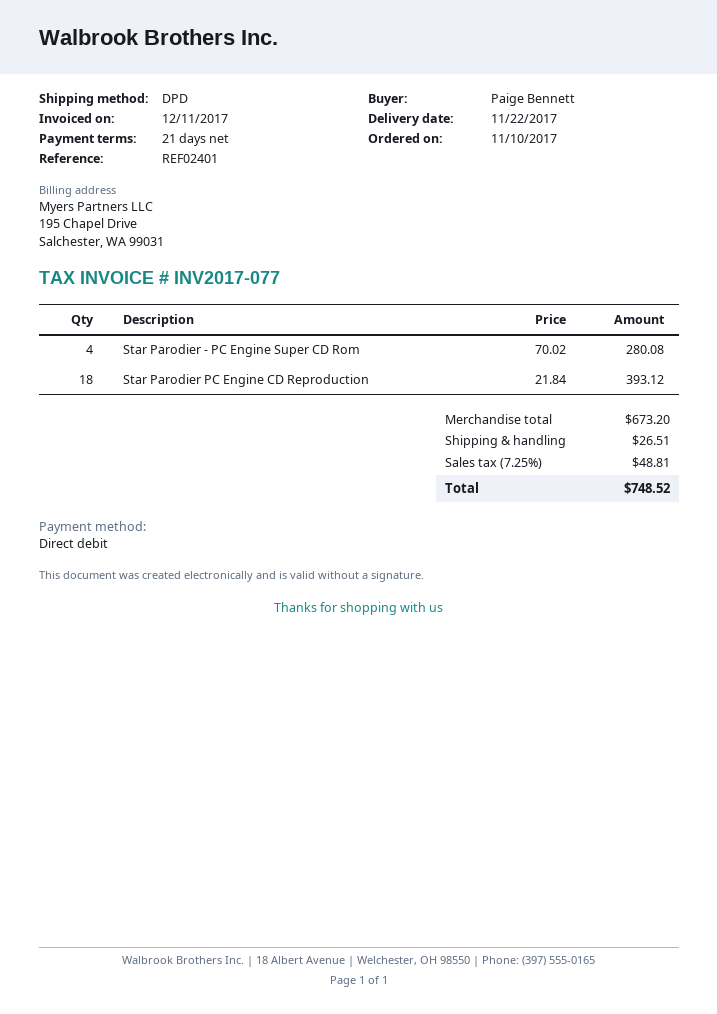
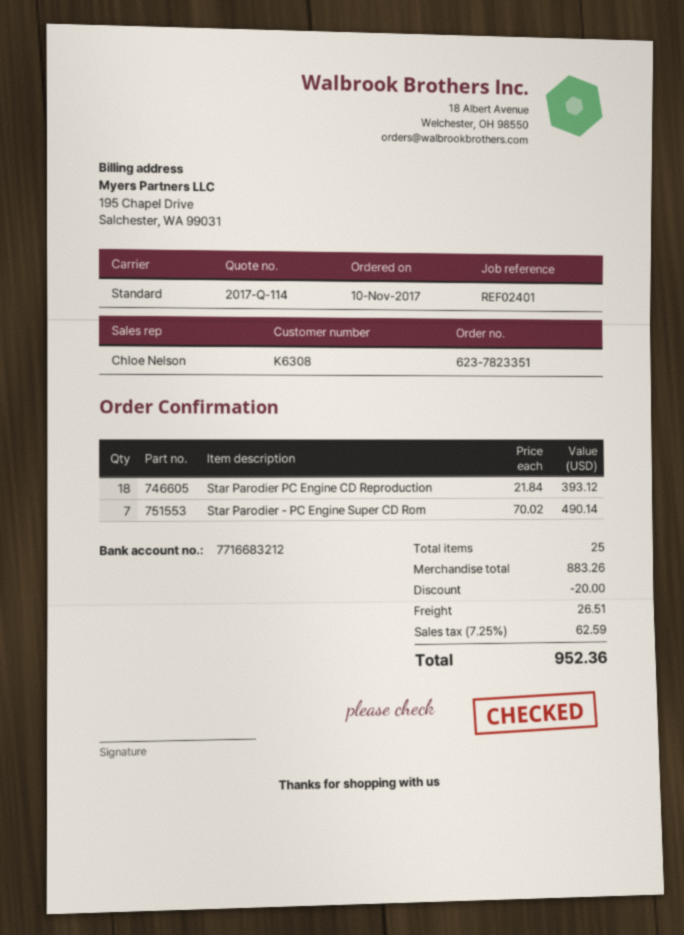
shipping method: DPD -> standard
Star Parodier - PC Engine Super CD Rom: 4 x 70.02 = 280.08 -> 7 x 70.02 = 490.14
subtotal: 673.20 -> 883.26
discount: none -> 20.00
tax: 7.25% = 48.81 -> 7.25% = 62.59
total: 748.52 -> 952.36

